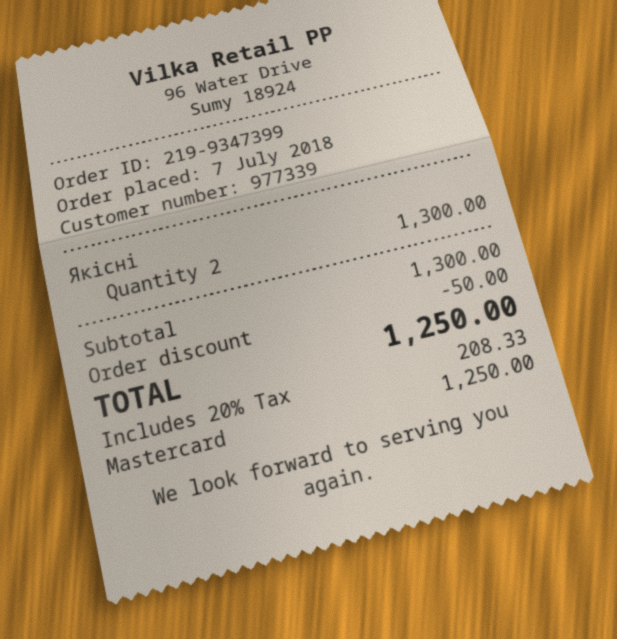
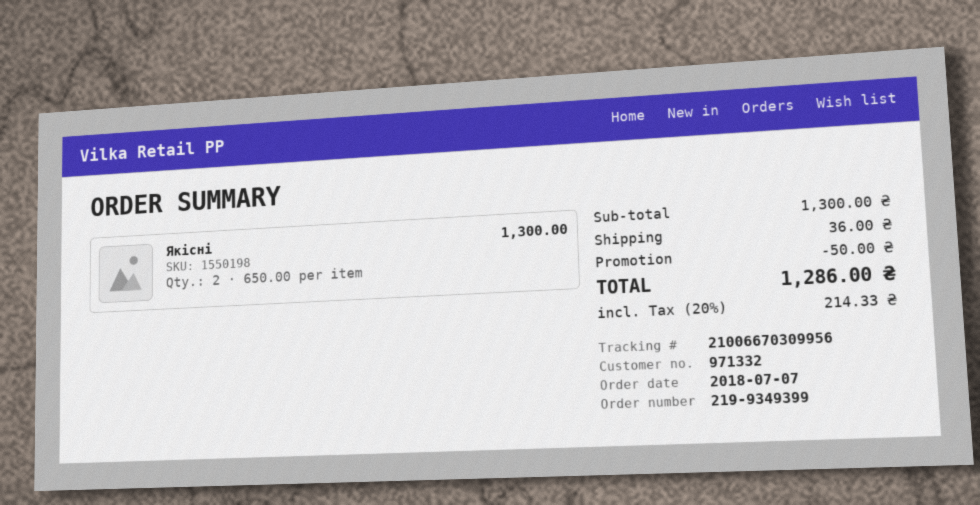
order number: 219-9347399 -> 219-9349399
customer number: 977339 -> 971332
shipping: none -> 36.00
tax: 20% = 208.33 -> 20% = 214.33
total: 1250.00 -> 1286.00

